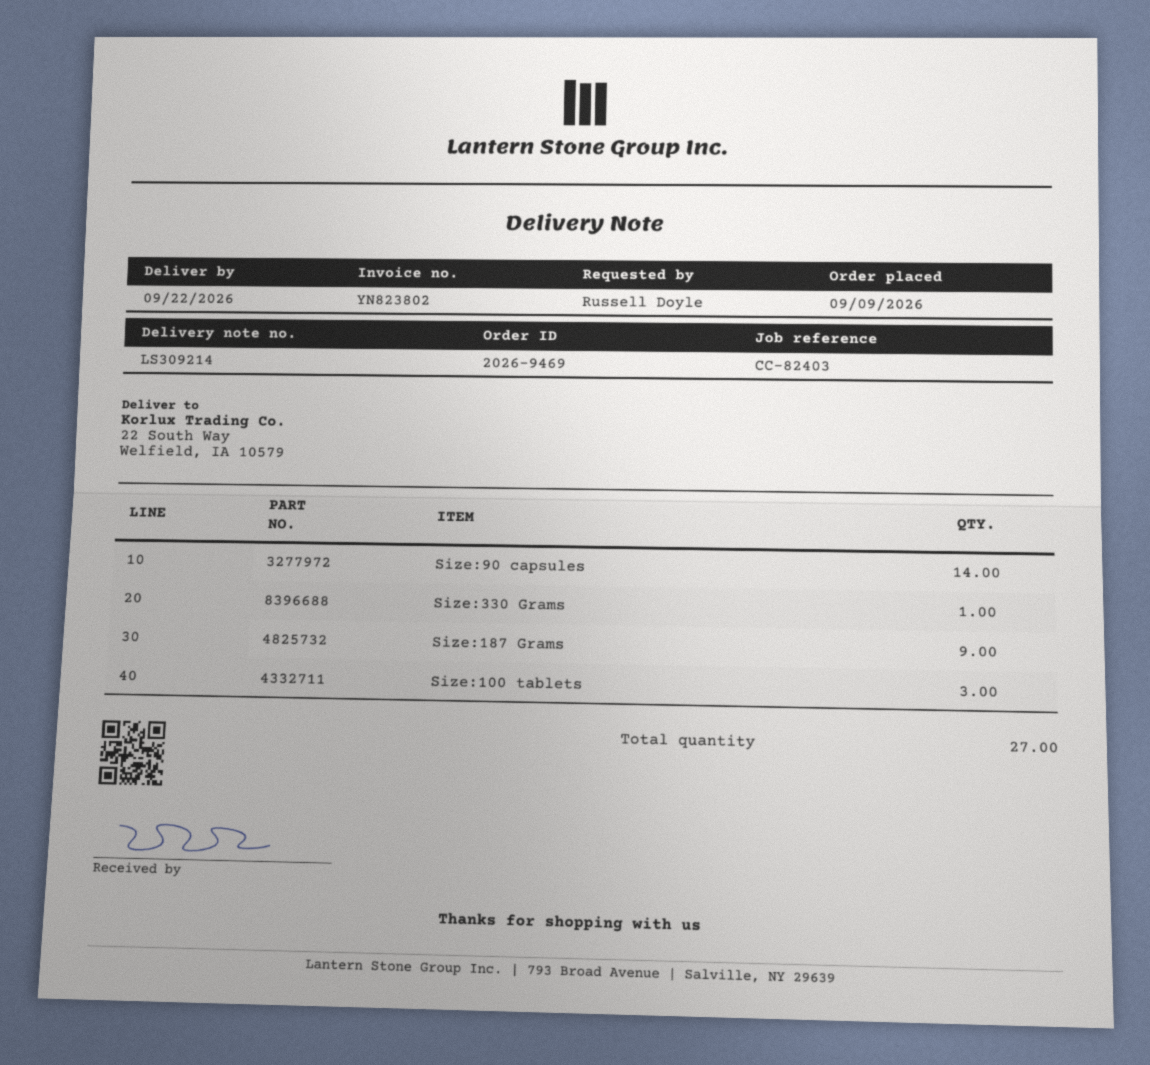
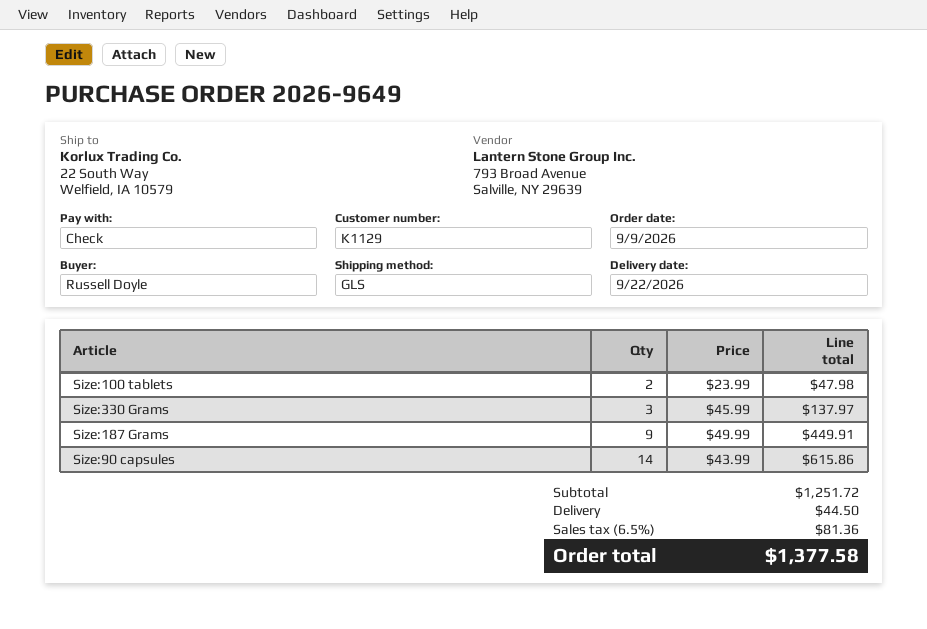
order number: 2026-9469 -> 2026-9649
Size:330 Grams: 1 -> 3
Size:100 tablets: 3 -> 2

